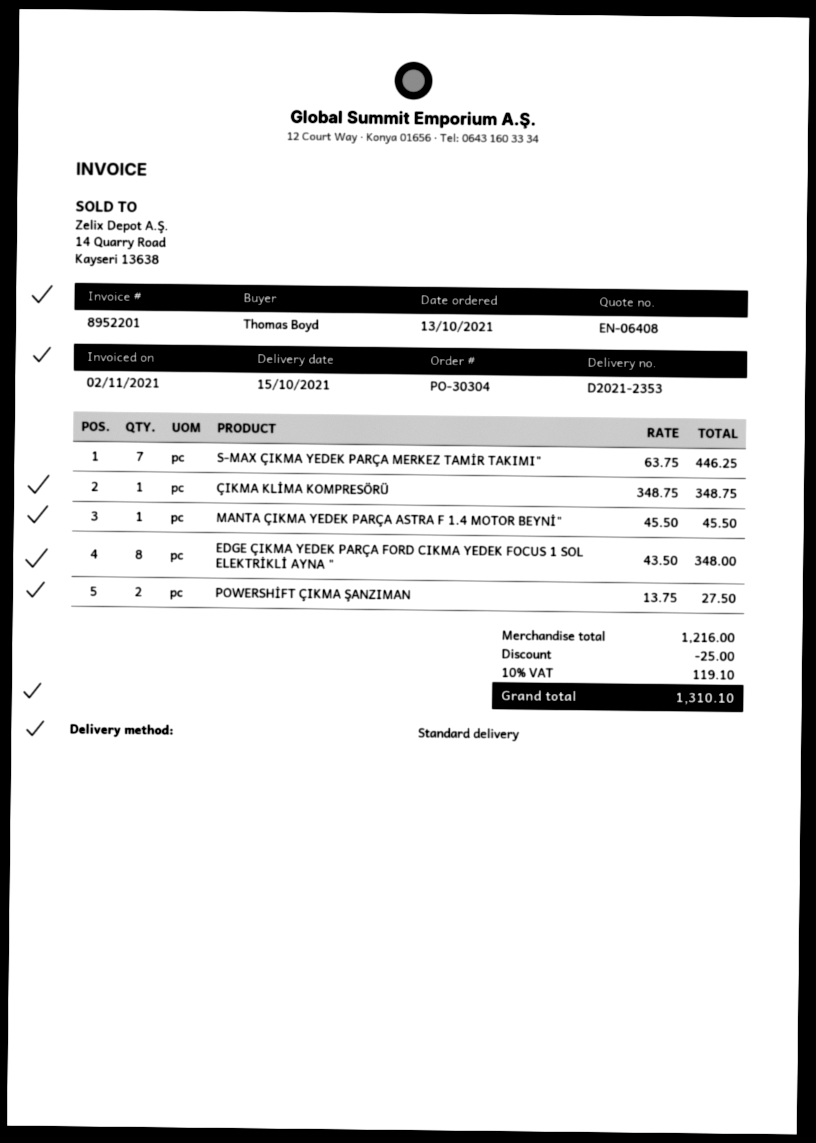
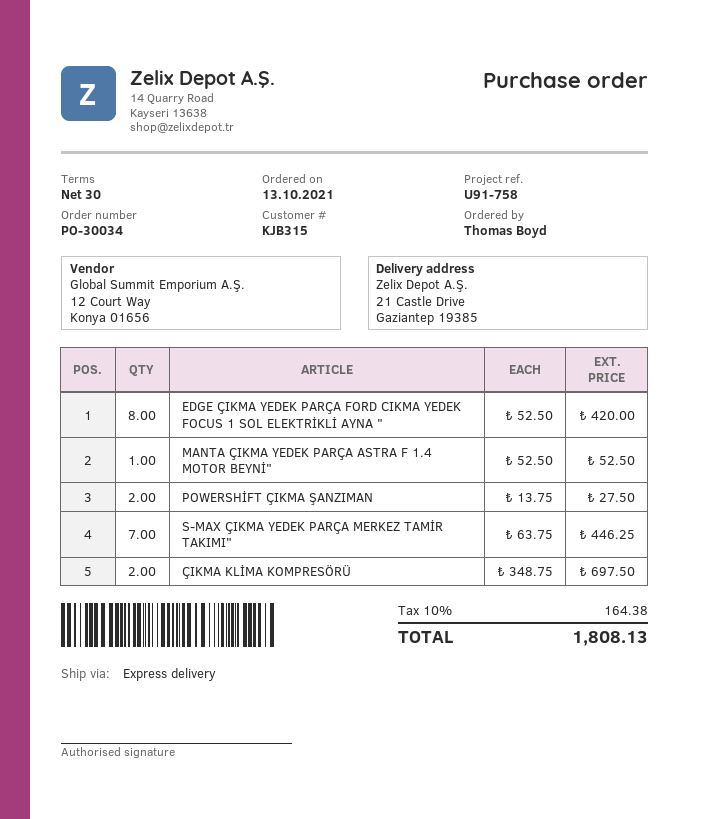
order number: PO-30304 -> PO-30034
shipping method: standard -> express
ÇIKMA KLİMA KOMPRESÖRÜ: 1 x 348.75 = 348.75 -> 2 x 348.75 = 697.50
MANTA ÇIKMA YEDEK PARÇA ASTRA F 1.4 MOTOR BEYNİ": 1 x 45.50 = 45.50 -> 1 x 52.50 = 52.50
EDGE ÇIKMA YEDEK PARÇA FORD CIKMA YEDEK FOCUS 1 SOL ELEKTRİKLİ AYNA ": 8 x 43.50 = 348.00 -> 8 x 52.50 = 420.00
discount: 25.00 -> none
tax: 10% = 119.10 -> 10% = 164.38
total: 1310.10 -> 1808.13

